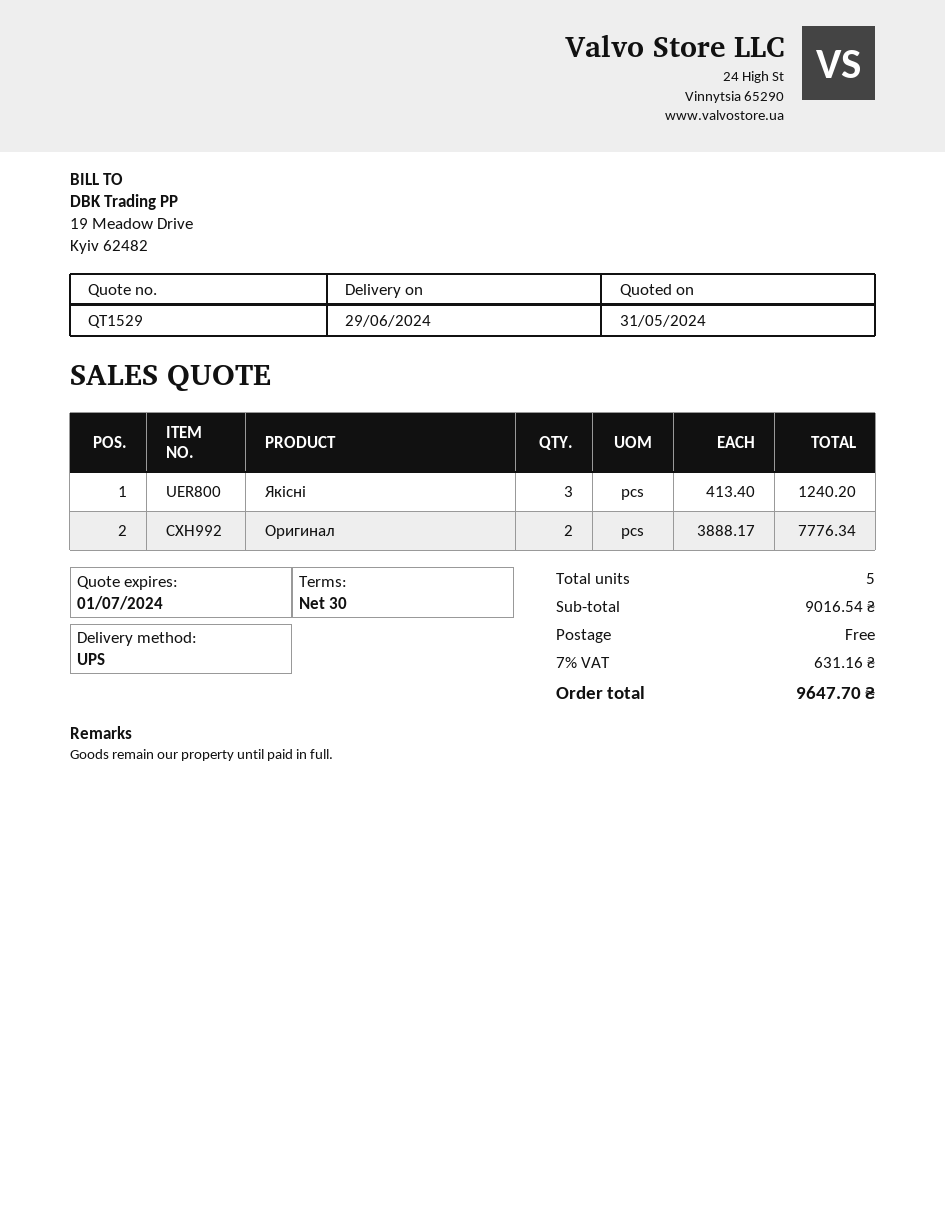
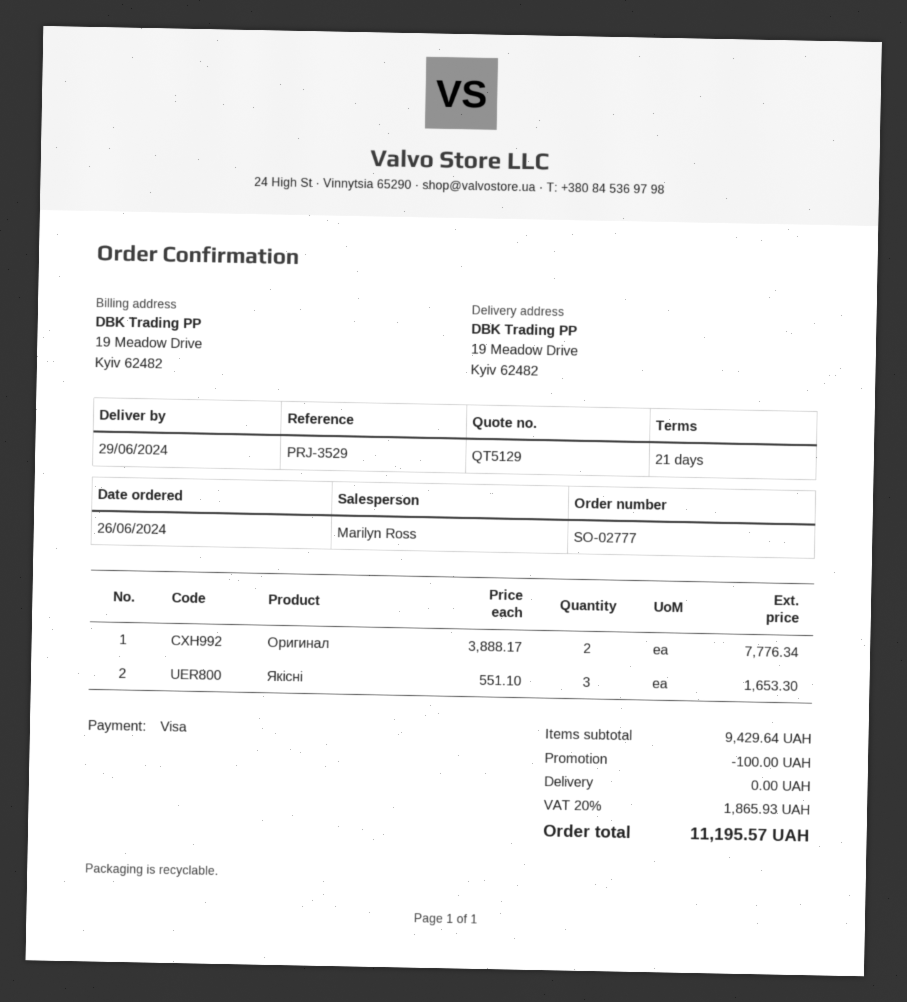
quote number: QT1529 -> QT5129
payment terms: 30 days -> 21 days
Якісні: 3 x 413.40 = 1240.20 -> 3 x 551.10 = 1653.30
subtotal: 9016.54 -> 9429.64
discount: none -> 100.00
tax: 7% = 631.16 -> 20% = 1865.93
total: 9647.70 -> 11195.57

